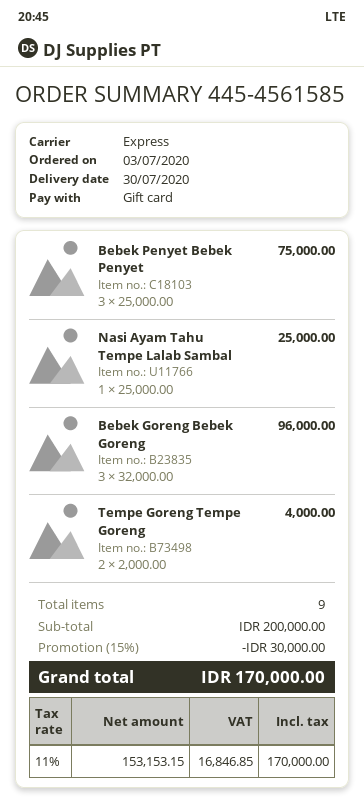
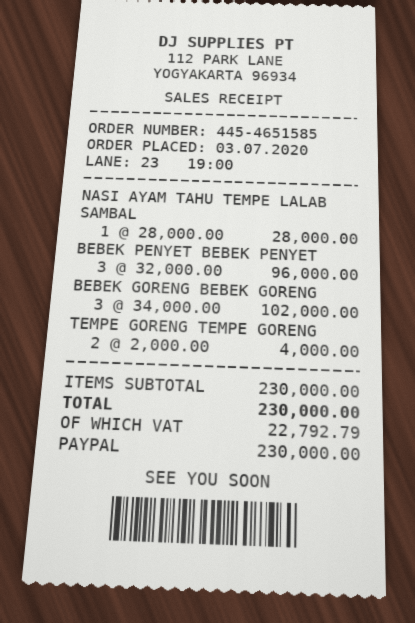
order number: 445-4561585 -> 445-4651585
payment method: gift card -> PayPal
Bebek Penyet Bebek Penyet: 3 x 25000.00 = 75000.00 -> 3 x 32000.00 = 96000.00
Nasi Ayam Tahu Tempe Lalab Sambal: 1 x 25000.00 = 25000.00 -> 1 x 28000.00 = 28000.00
Bebek Goreng Bebek Goreng: 3 x 32000.00 = 96000.00 -> 3 x 34000.00 = 102000.00
subtotal: 200000.00 -> 230000.00
discount: 15% = 30000.00 -> none
tax: 16846.85 -> 22792.79
total: 170000.00 -> 230000.00

